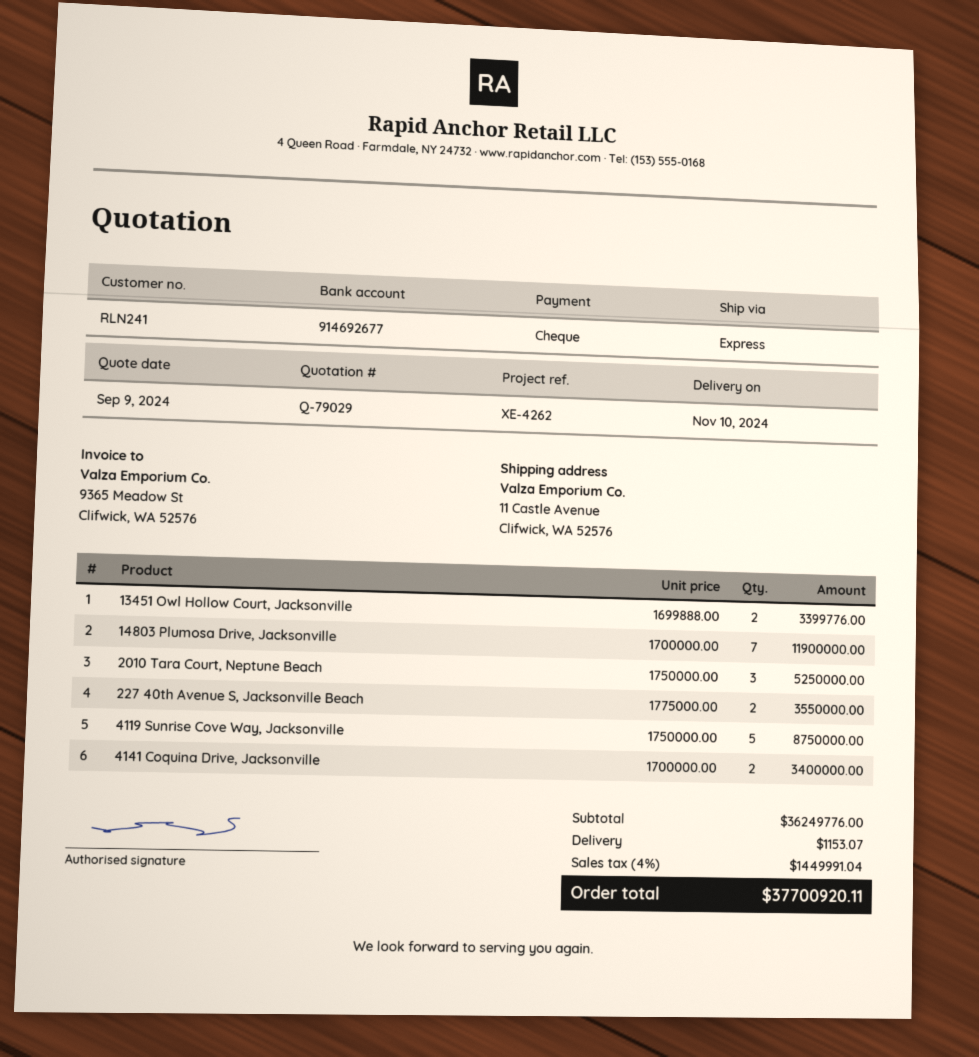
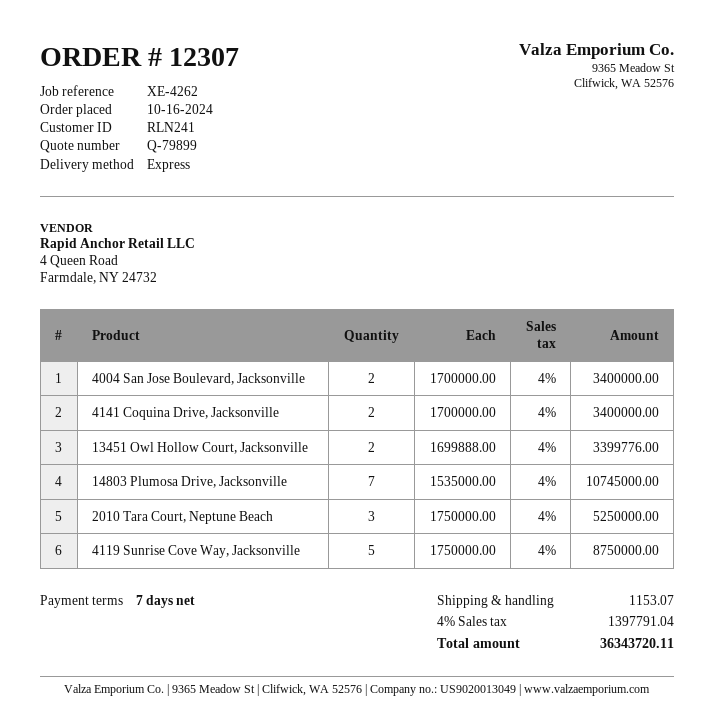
quote number: Q-79029 -> Q-79899
14803 Plumosa Drive, Jacksonville: 7 x 1700000.00 = 11900000.00 -> 7 x 1535000.00 = 10745000.00
227 40th Avenue S, Jacksonville Beach: 2 x 1775000.00 = 3550000.00 -> none
4004 San Jose Boulevard, Jacksonville: none -> 2 x 1700000.00 = 3400000.00
tax: 4% = 1449991.04 -> 4% = 1397791.04
total: 37700920.11 -> 36343720.11

